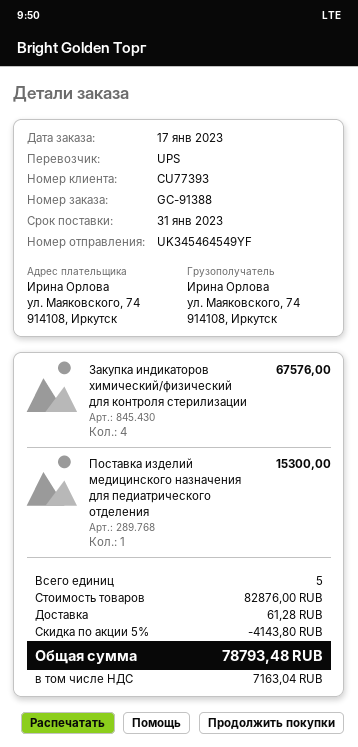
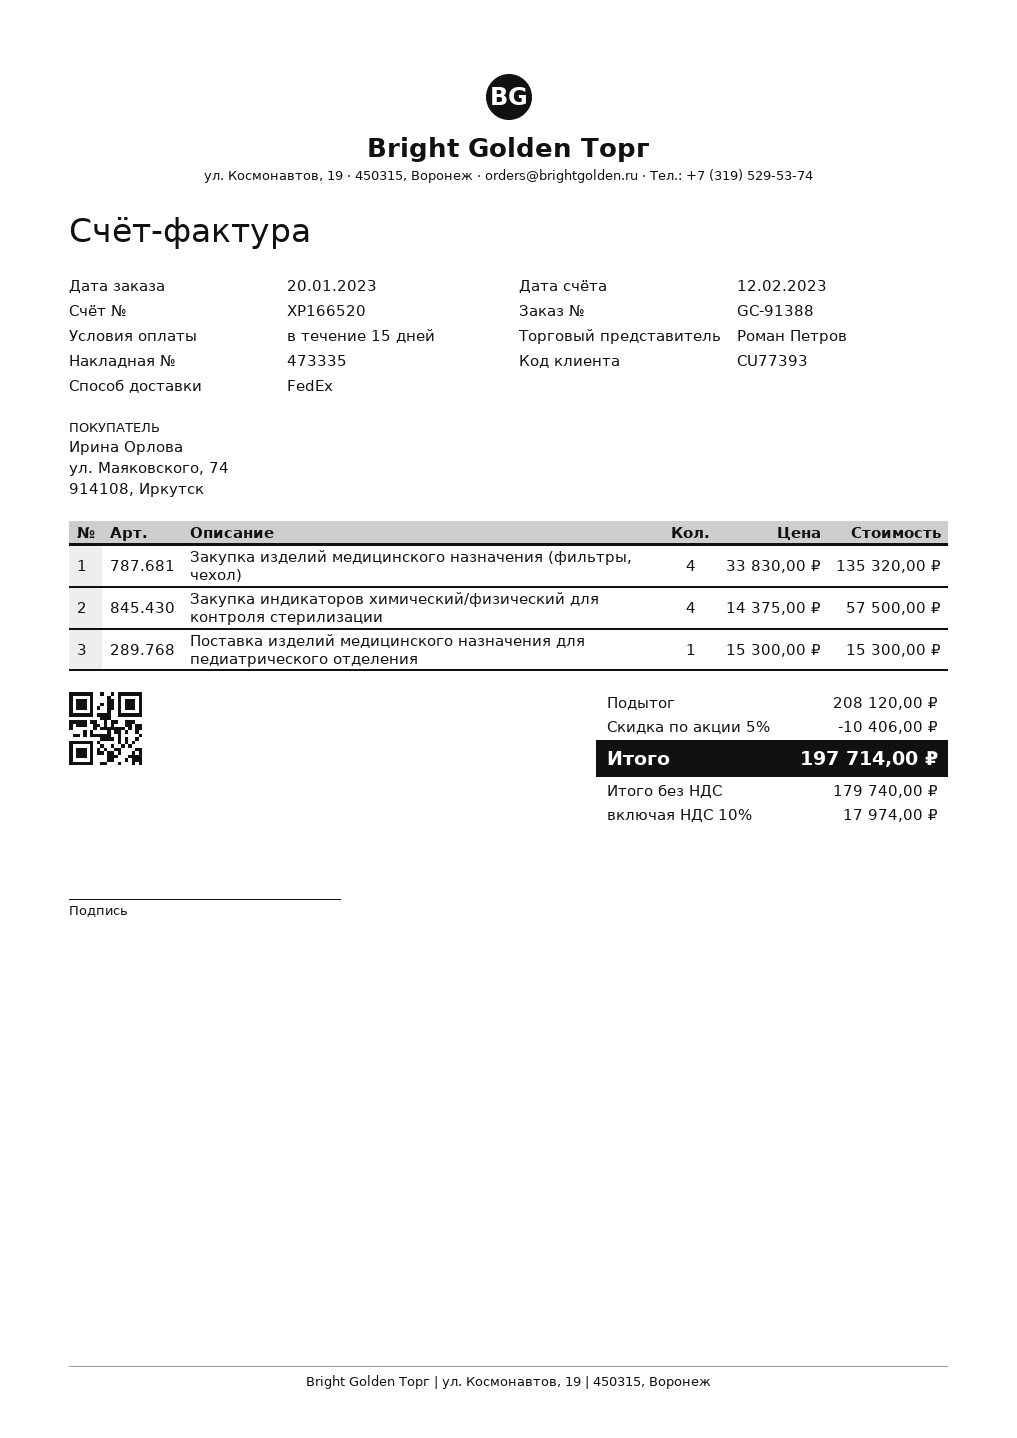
order date: 2023-01-17 -> 2023-01-20
shipping method: UPS -> FedEx
Закупка индикаторов химический/физический для контроля стерилизации: 4 for 67576.00 -> 4 for 57500.00
Закупка изделий медицинского назначения (фильтры, чехол): none -> 4 for 135320.00
subtotal: 82876.00 -> 208120.00
discount: 5% = 4143.80 -> 5% = 10406.00
shipping: 61.28 -> none
tax: 7163.04 -> 17974.00
total: 78793.48 -> 197714.00

